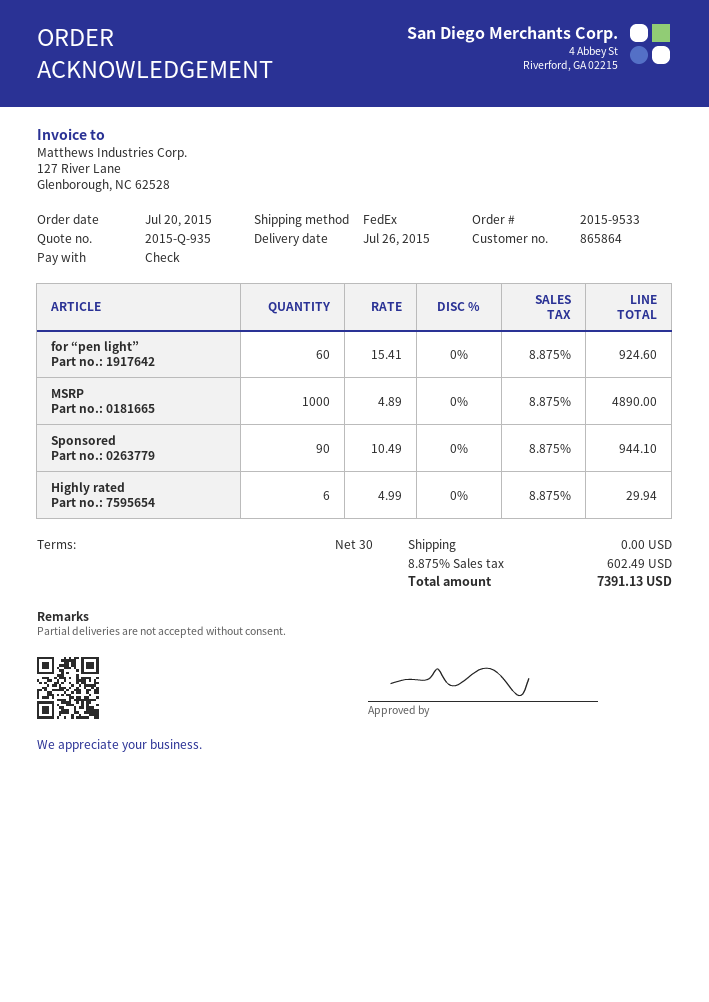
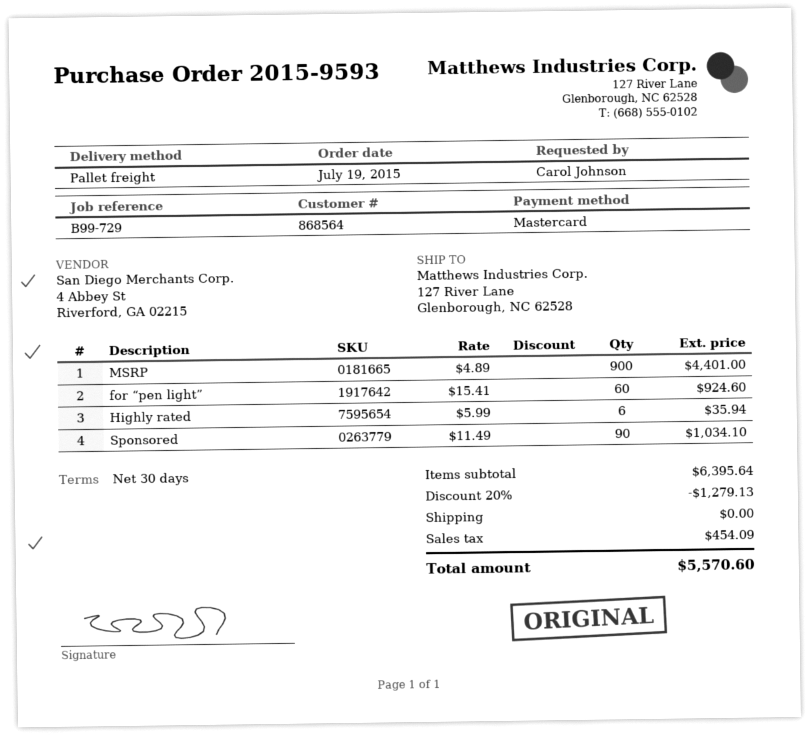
order number: 2015-9533 -> 2015-9593
order date: 2015-07-20 -> 2015-07-19
customer number: 865864 -> 868564
payment method: cheque -> Mastercard
shipping method: FedEx -> pallet freight
MSRP: 1000 x 4.89 = 4890.00 -> 900 x 4.89 = 4401.00
Sponsored: 90 x 10.49 = 944.10 -> 90 x 11.49 = 1034.10
Highly rated: 6 x 4.99 = 29.94 -> 6 x 5.99 = 35.94
discount: none -> 20% = 1279.13
tax: 602.49 -> 454.09
total: 7391.13 -> 5570.60

